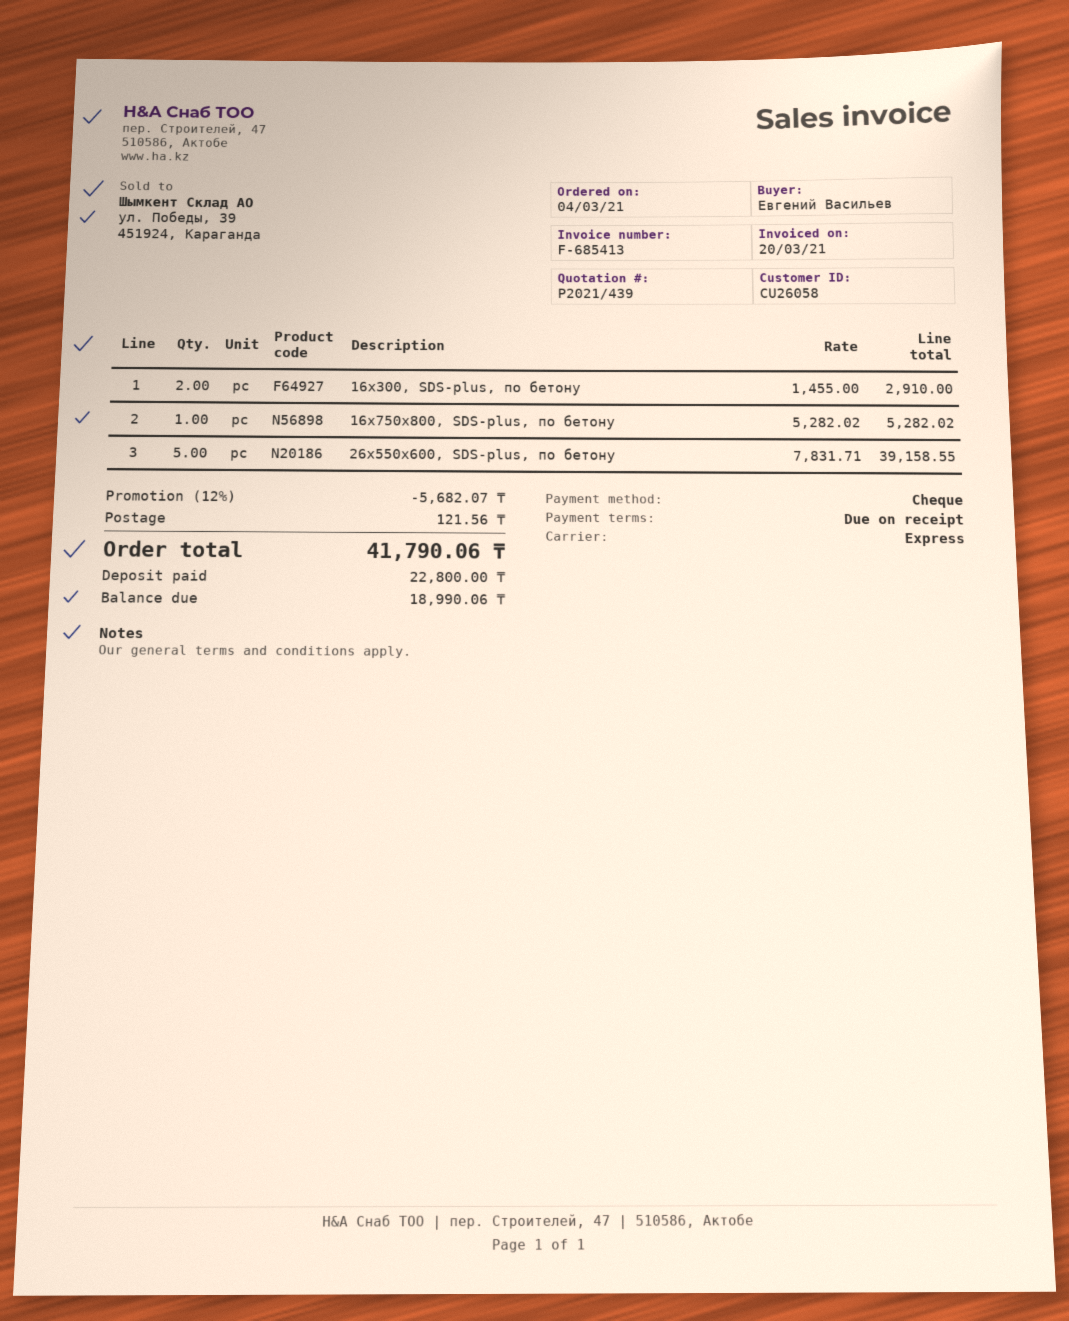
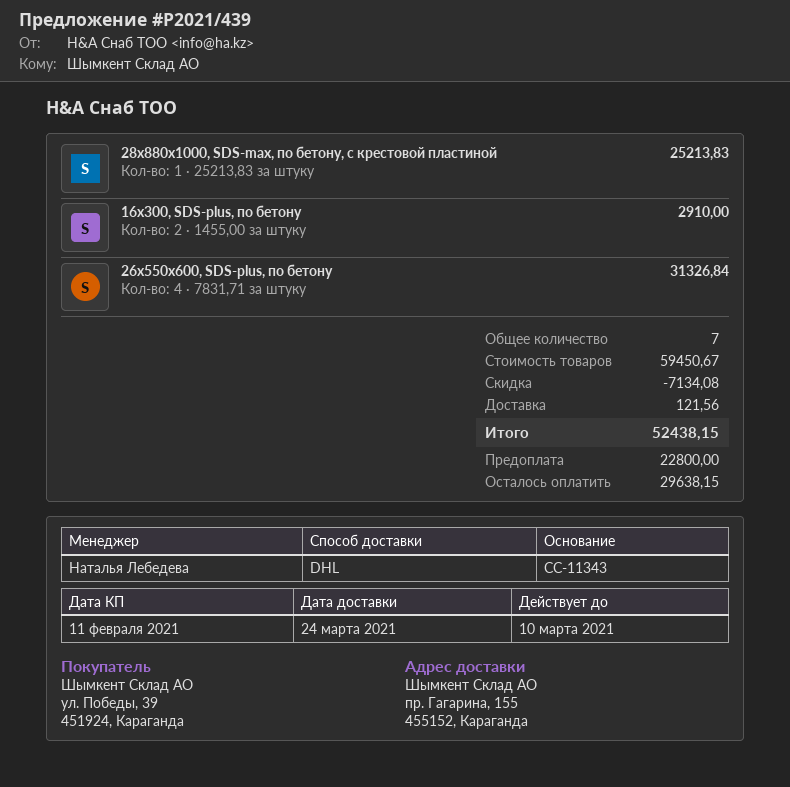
shipping method: express -> DHL
16x750x800, SDS-plus, по бетону: 1 x 5282.02 = 5282.02 -> none
26x550x600, SDS-plus, по бетону: 5 x 7831.71 = 39158.55 -> 4 x 7831.71 = 31326.84
28x880x1000, SDS-max, по бетону, c крестовой пластиной: none -> 1 x 25213.83 = 25213.83
discount: 5682.07 -> 7134.08
total: 41790.06 -> 52438.15
balance: 18990.06 -> 29638.15

